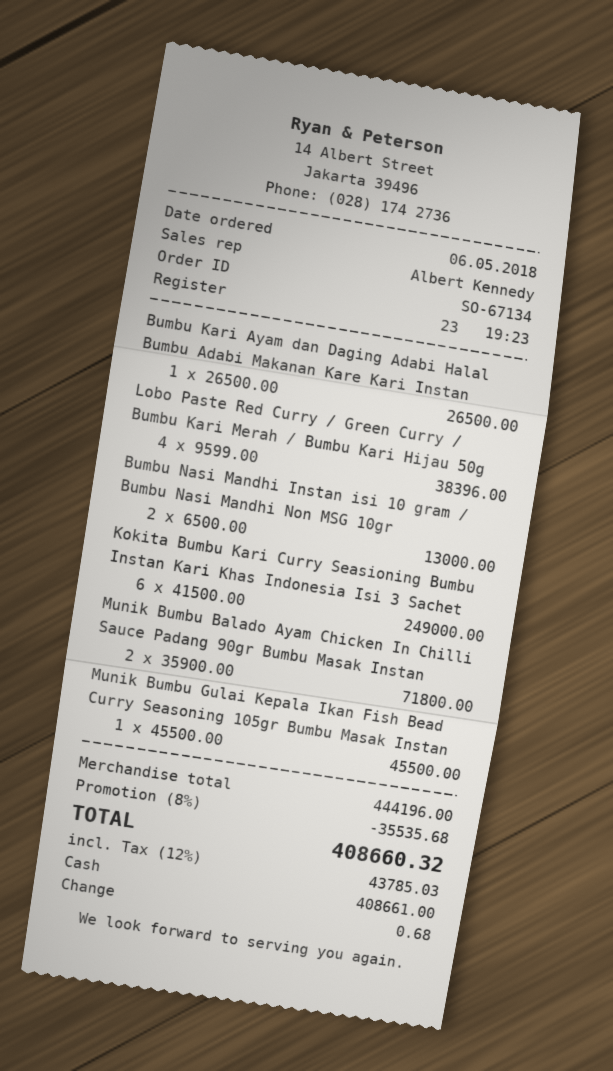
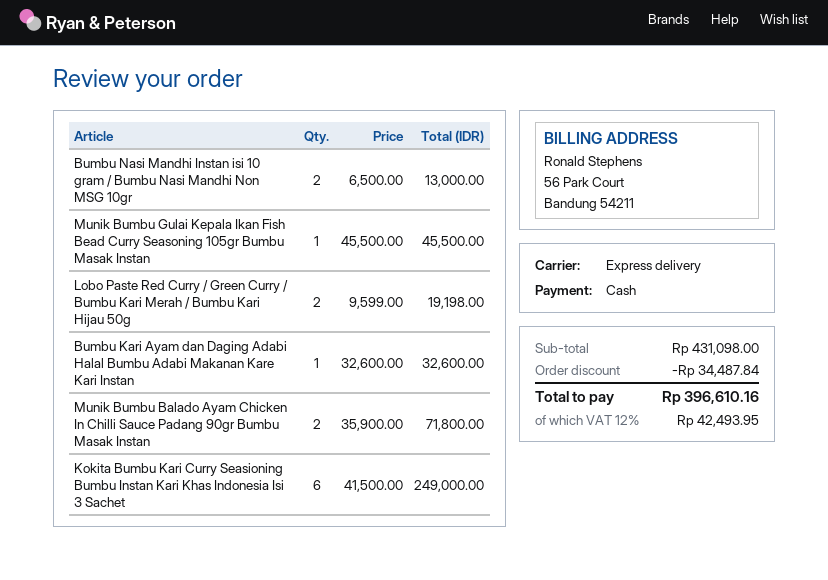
Bumbu Kari Ayam dan Daging Adabi Halal Bumbu Adabi Makanan Kare Kari Instan: 1 x 26500.00 = 26500.00 -> 1 x 32600.00 = 32600.00
Lobo Paste Red Curry / Green Curry / Bumbu Kari Merah / Bumbu Kari Hijau 50g: 4 x 9599.00 = 38396.00 -> 2 x 9599.00 = 19198.00
subtotal: 444196.00 -> 431098.00
discount: 35535.68 -> 34487.84
tax: 12% = 43785.03 -> 12% = 42493.95
total: 408660.32 -> 396610.16

